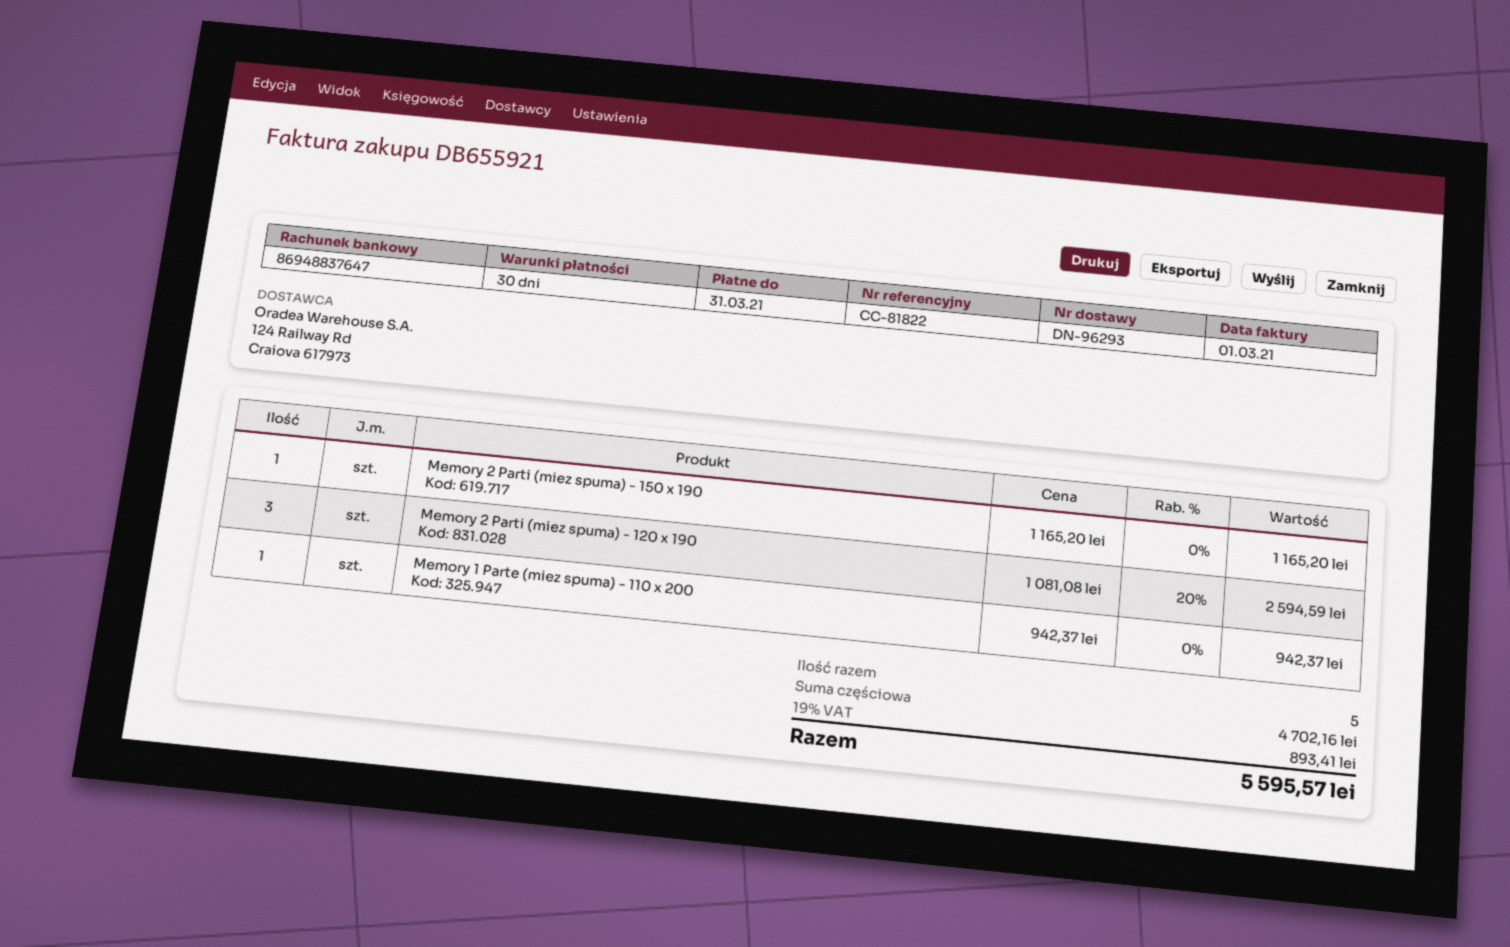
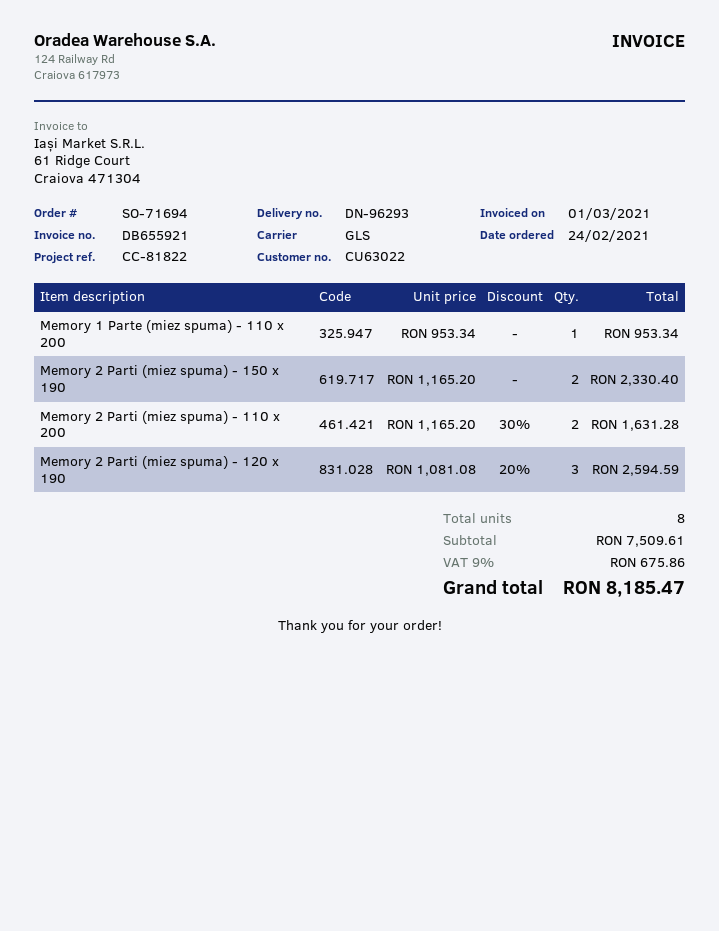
Memory 2 Parti (miez spuma) - 150 x 190: 1 x 1165.20 = 1165.20 -> 2 x 1165.20 = 2330.40
Memory 1 Parte (miez spuma) - 110 x 200: 1 x 942.37 = 942.37 -> 1 x 953.34 = 953.34
Memory 2 Parti (miez spuma) - 110 x 200: none -> 2 x 1165.20 - 30% = 1631.28
total quantity: 5 -> 8
subtotal: 4702.16 -> 7509.61
tax: 19% = 893.41 -> 9% = 675.86
total: 5595.57 -> 8185.47

